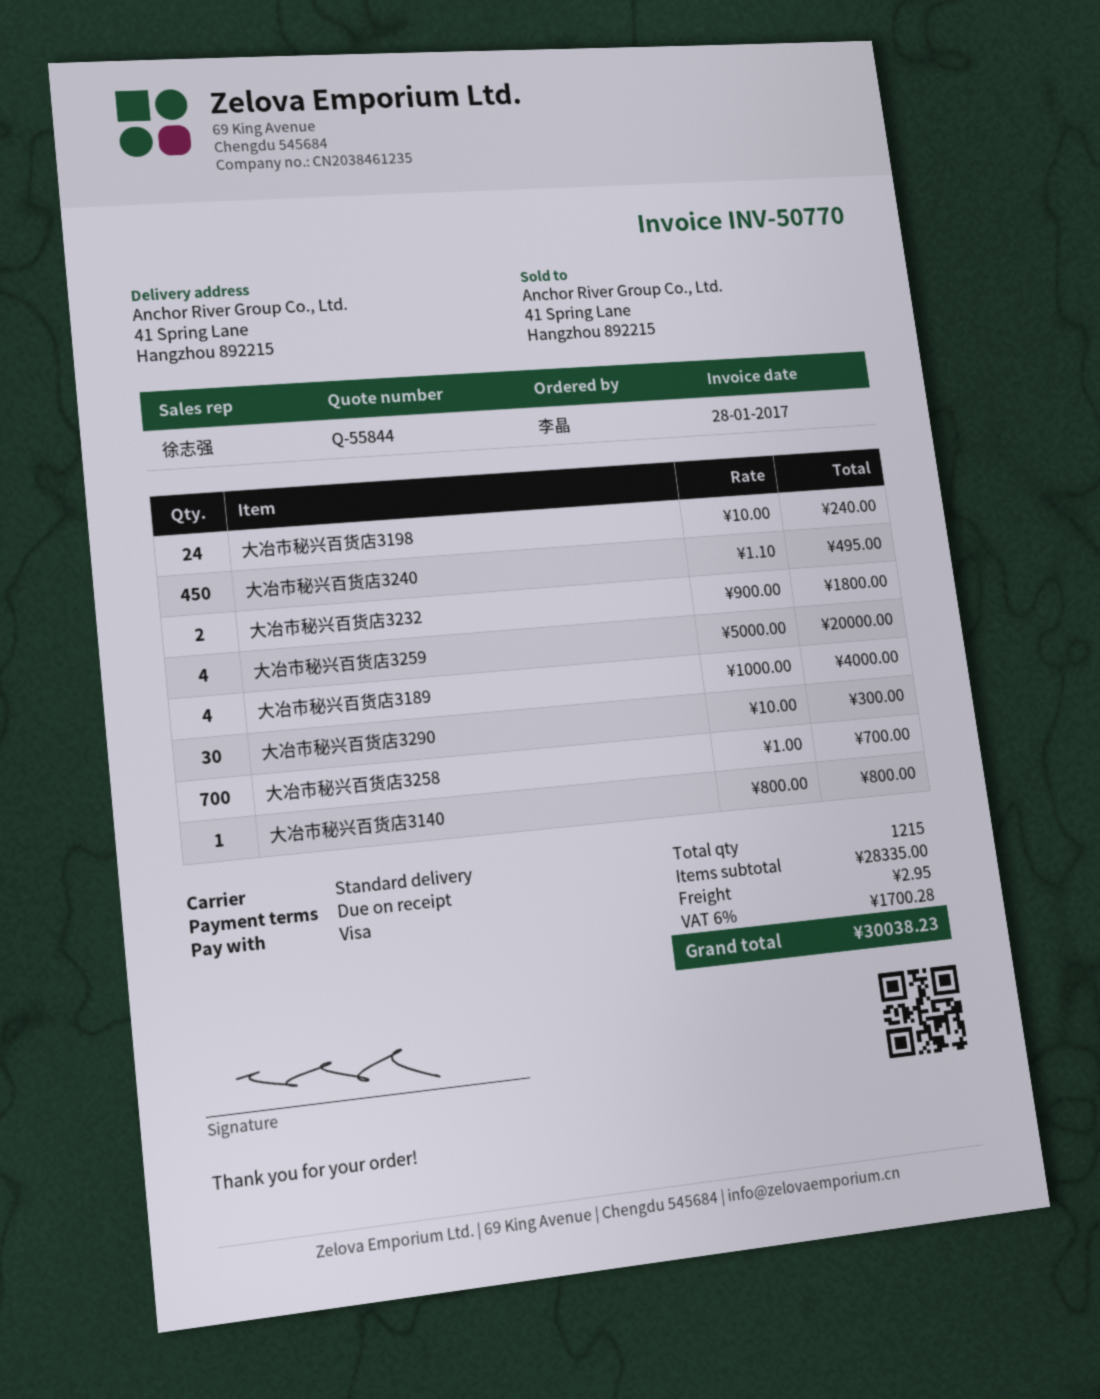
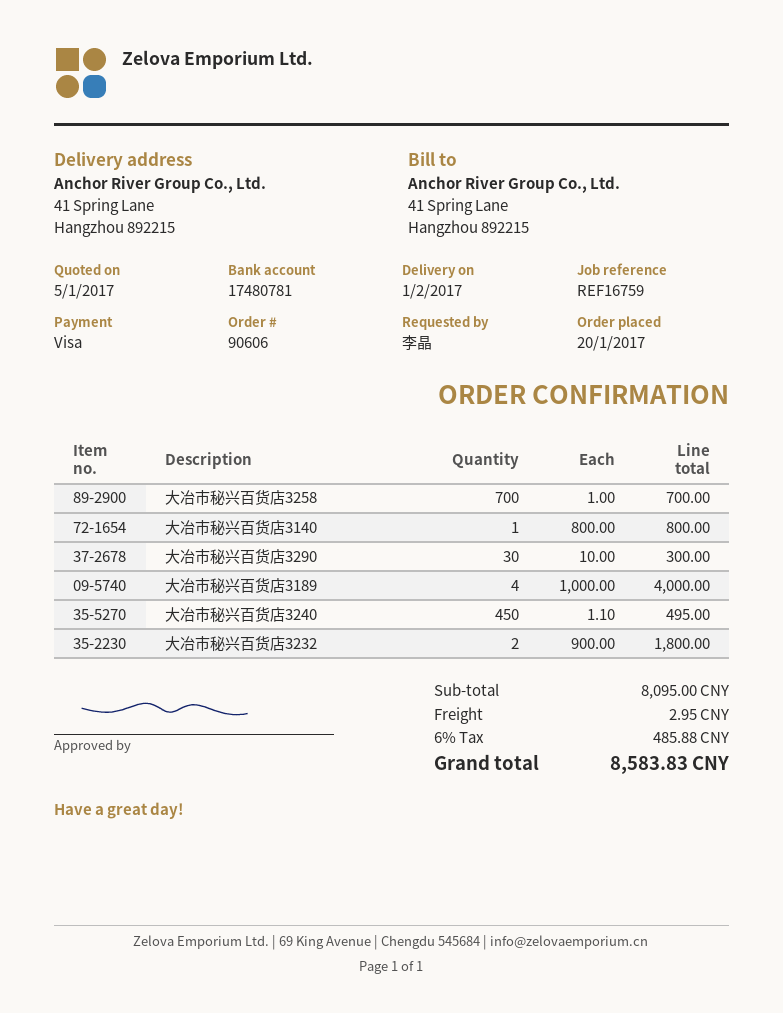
大冶市秘兴百货店3198: 24 x 10.00 = 240.00 -> none
大冶市秘兴百货店3259: 4 x 5000.00 = 20000.00 -> none
subtotal: 28335.00 -> 8095.00
tax: 6% = 1700.28 -> 6% = 485.88
total: 30038.23 -> 8583.83

